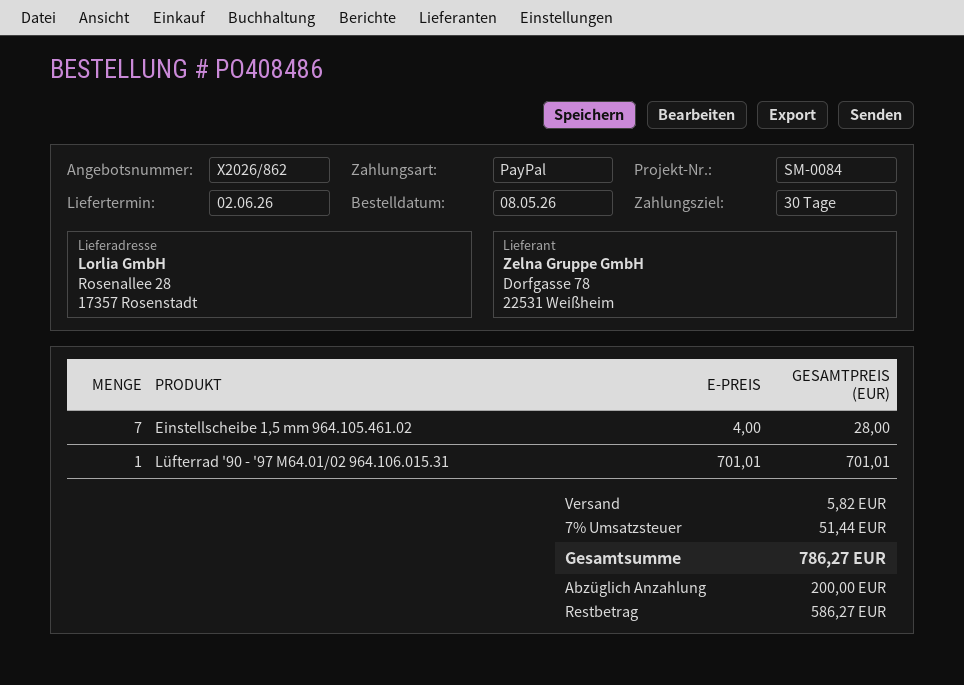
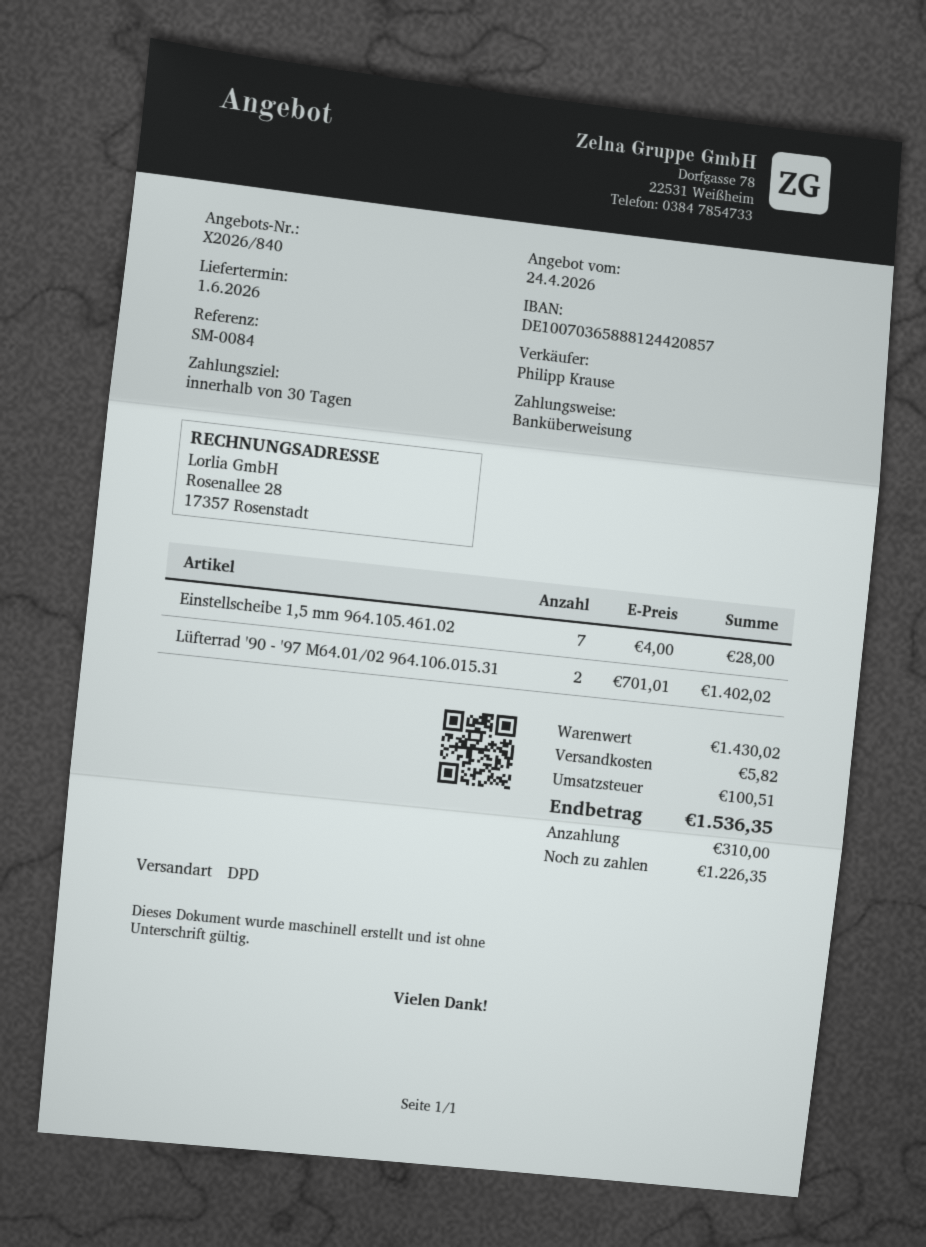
quote number: X2026/862 -> X2026/840
delivery date: 2026-06-02 -> 2026-06-01
payment method: PayPal -> bank transfer
Lüfterrad '90 - '97 M64.01/02 964.106.015.31: 1 x 701.01 = 701.01 -> 2 x 701.01 = 1402.02
tax: 51.44 -> 100.51
total: 786.27 -> 1536.35
deposit: 200.00 -> 310.00
balance: 586.27 -> 1226.35

